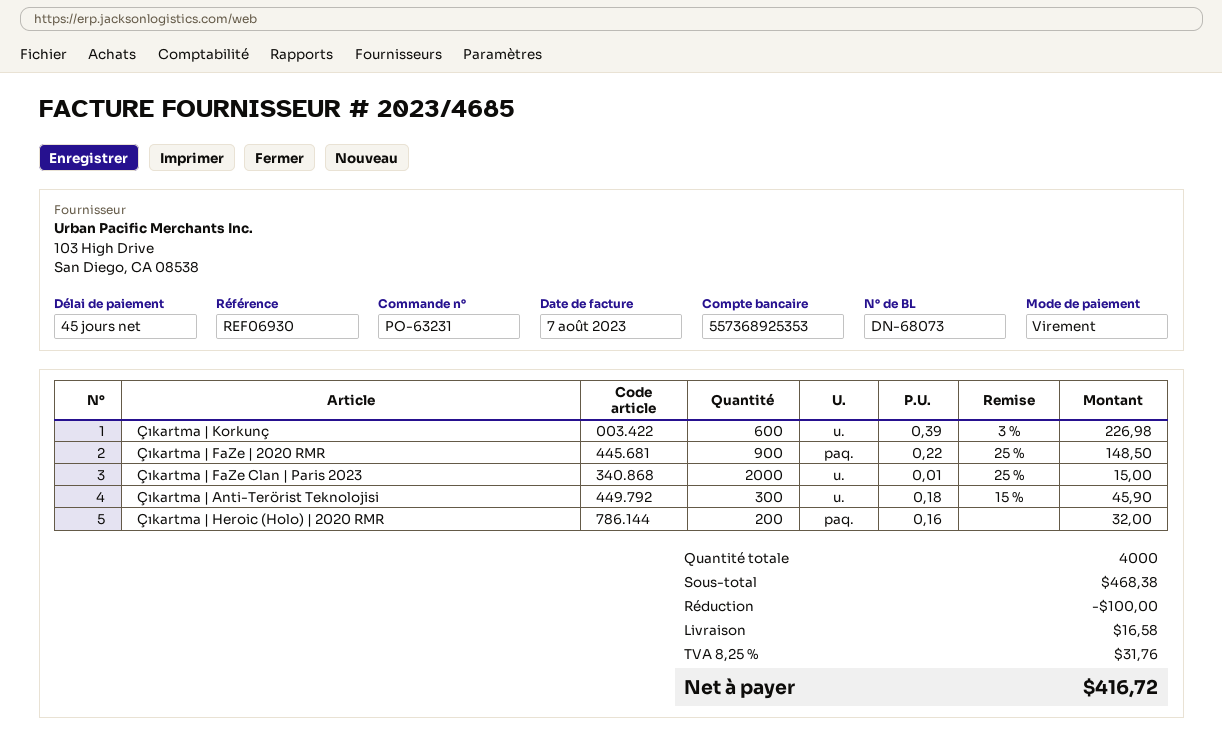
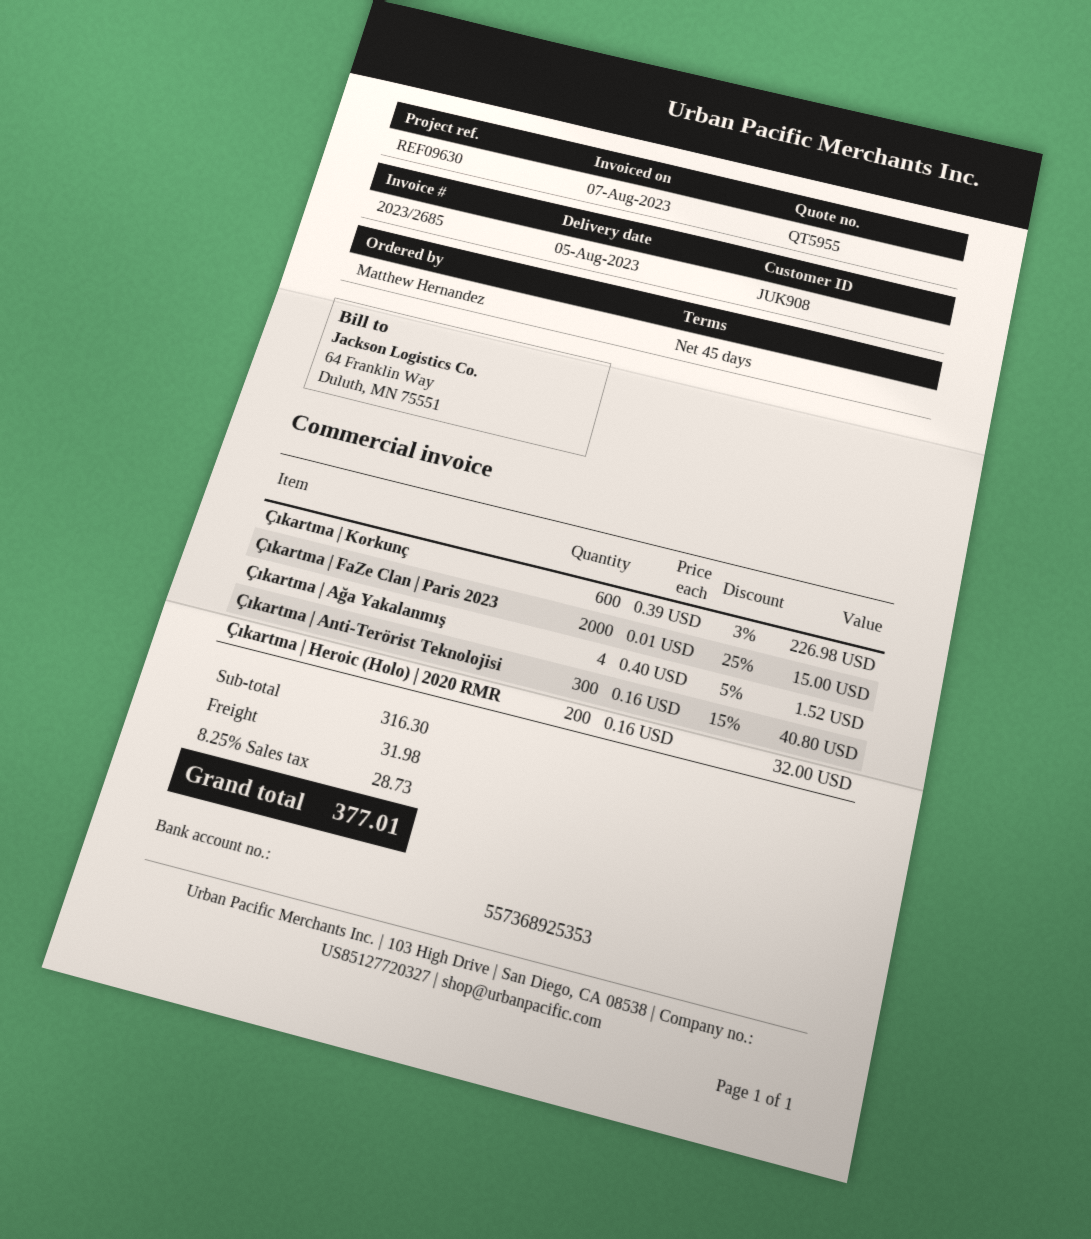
invoice number: 2023/4685 -> 2023/2685
reference: REF06930 -> REF09630
Çıkartma | FaZe | 2020 RMR: 900 x 0.22 - 25% = 148.50 -> none
Çıkartma | Anti-Terörist Teknolojisi: 300 x 0.18 - 15% = 45.90 -> 300 x 0.16 - 15% = 40.80
Çıkartma | Ağa Yakalanmış: none -> 4 x 0.40 - 5% = 1.52
subtotal: 468.38 -> 316.30
discount: 100.00 -> none
shipping: 16.58 -> 31.98
tax: 8.25% = 31.76 -> 8.25% = 28.73
total: 416.72 -> 377.01

